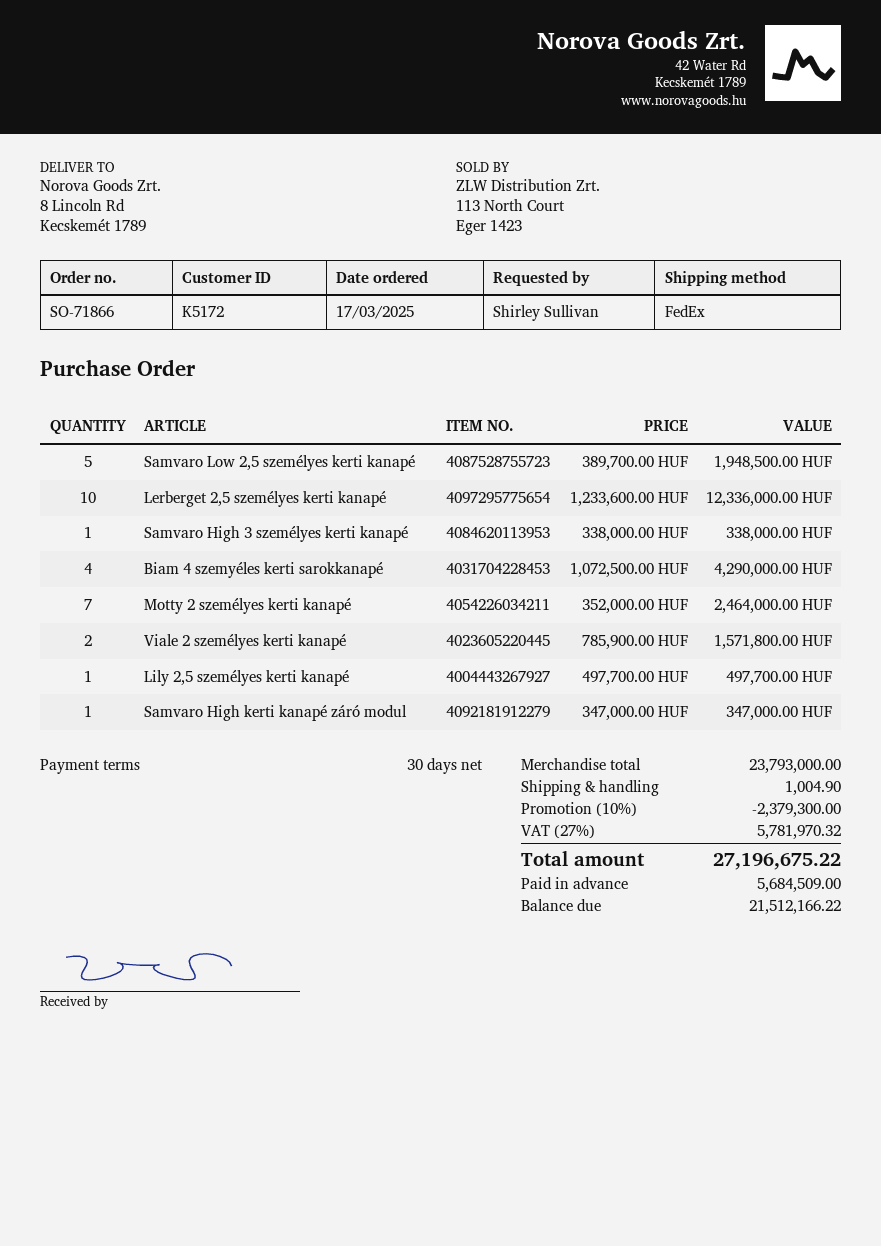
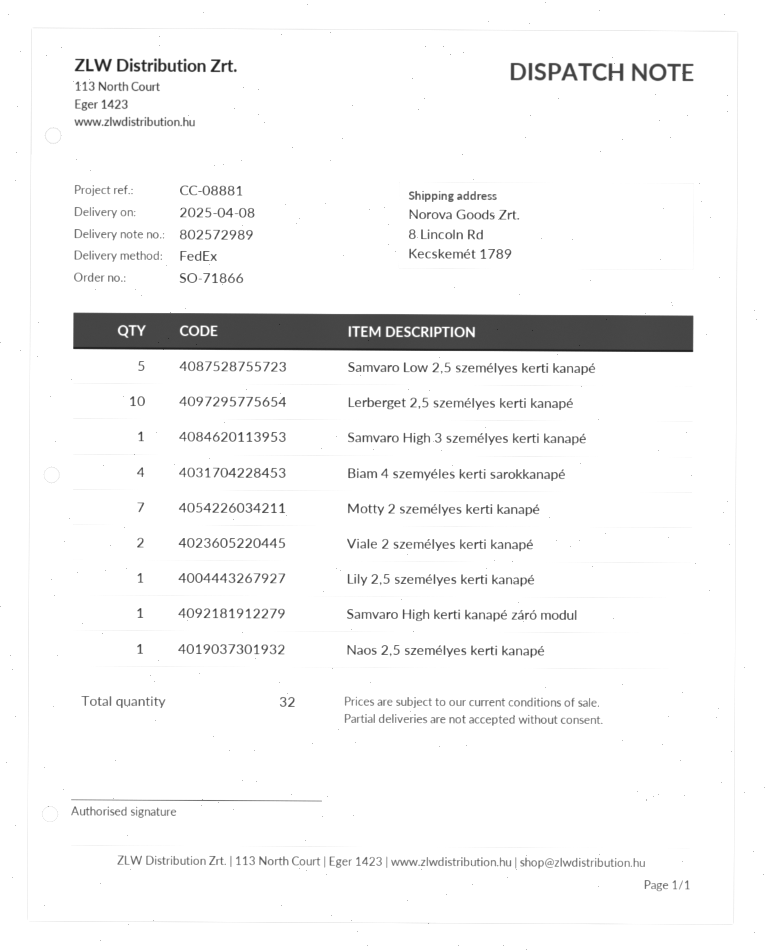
Naos 2,5 személyes kerti kanapé: none -> 1

